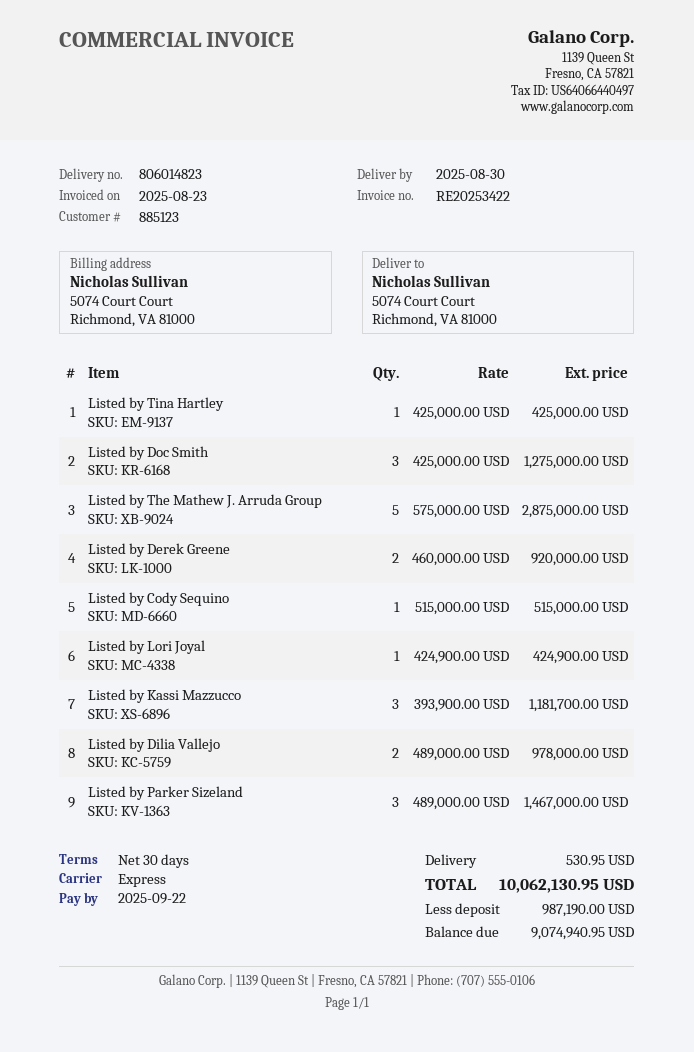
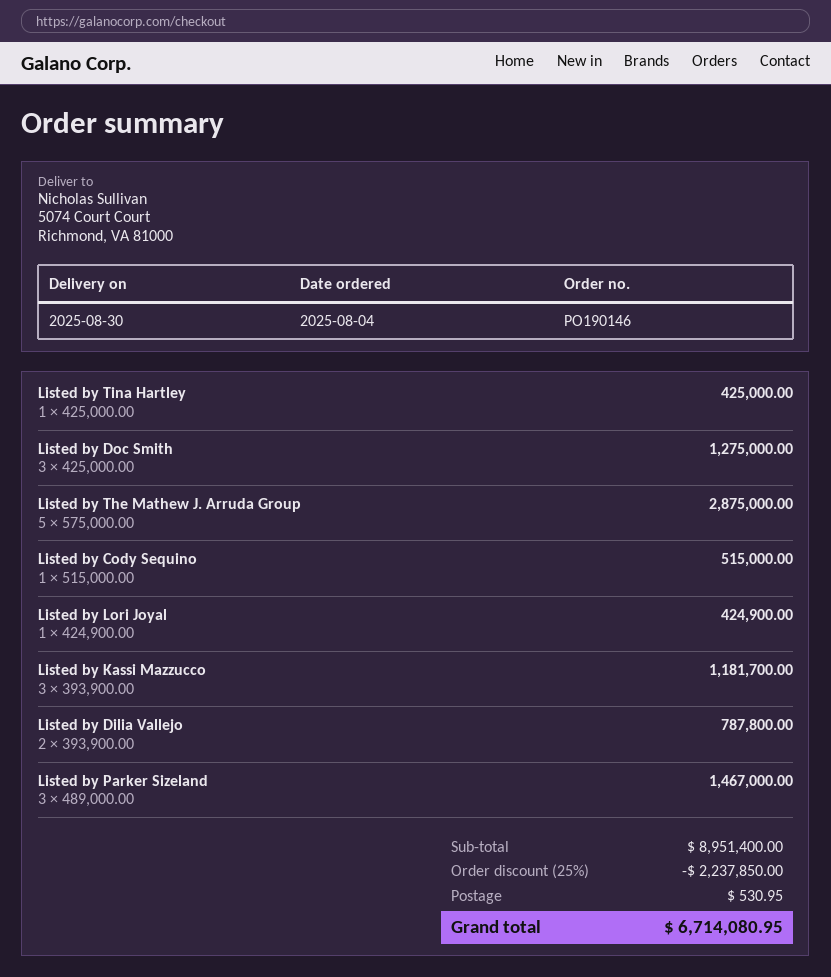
Listed by Derek Greene: 2 x 460000.00 = 920000.00 -> none
Listed by Dilia Vallejo: 2 x 489000.00 = 978000.00 -> 2 x 393900.00 = 787800.00
discount: none -> 25% = 2237850.00
total: 10062130.95 -> 6714080.95

